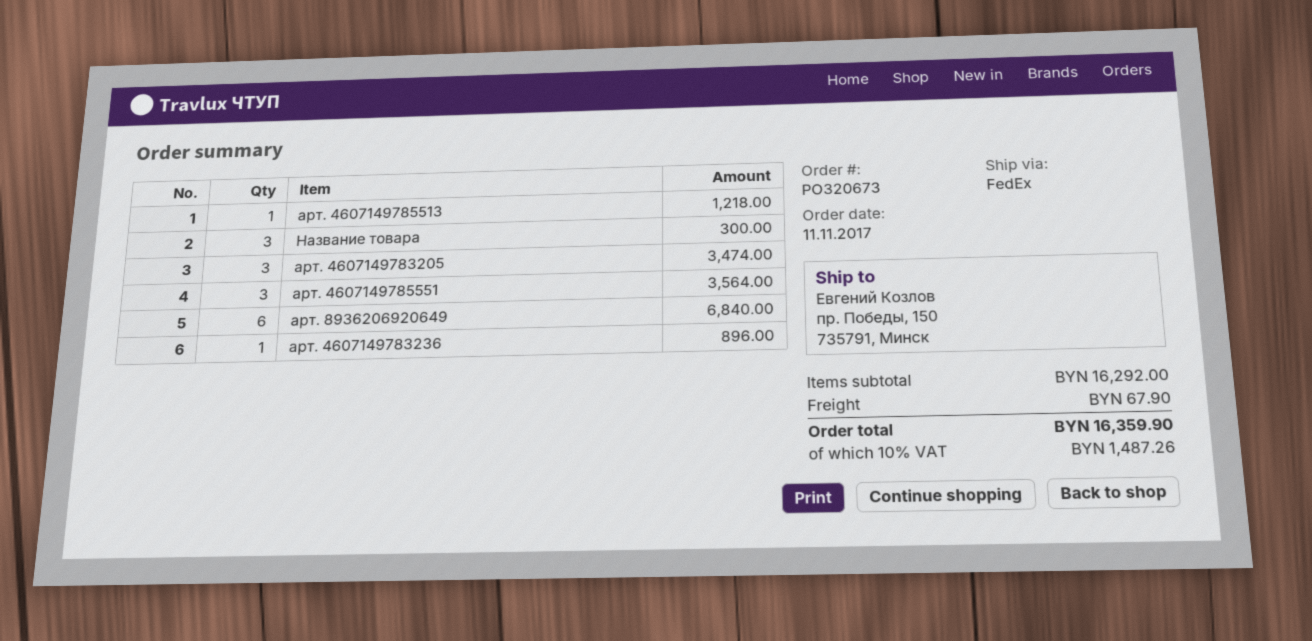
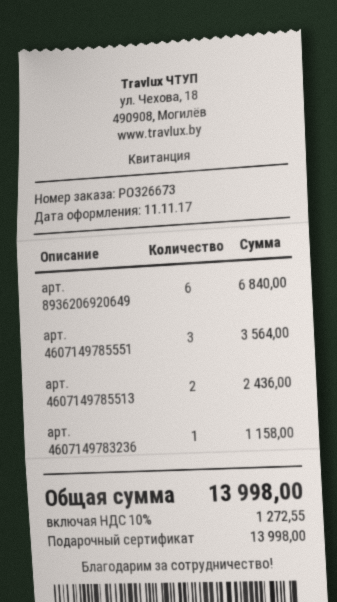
order number: PO320673 -> PO326673
арт. 4607149785513: 1 for 1218.00 -> 2 for 2436.00
Название товара: 3 for 300.00 -> none
арт. 4607149783205: 3 for 3474.00 -> none
арт. 4607149783236: 1 for 896.00 -> 1 for 1158.00
shipping: 67.90 -> none
tax: 10% = 1487.26 -> 10% = 1272.55
total: 16359.90 -> 13998.00

